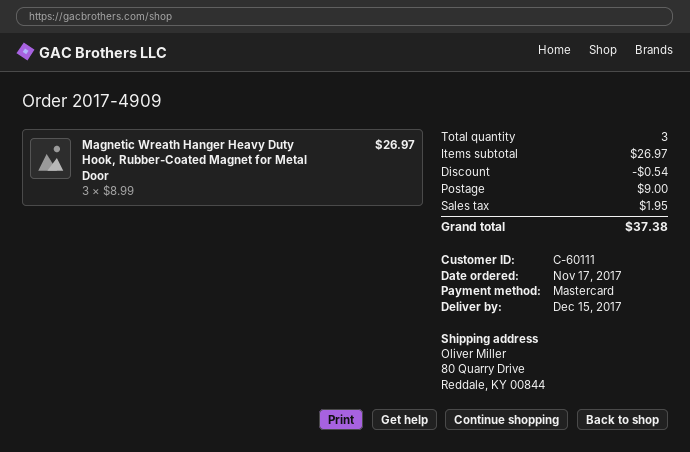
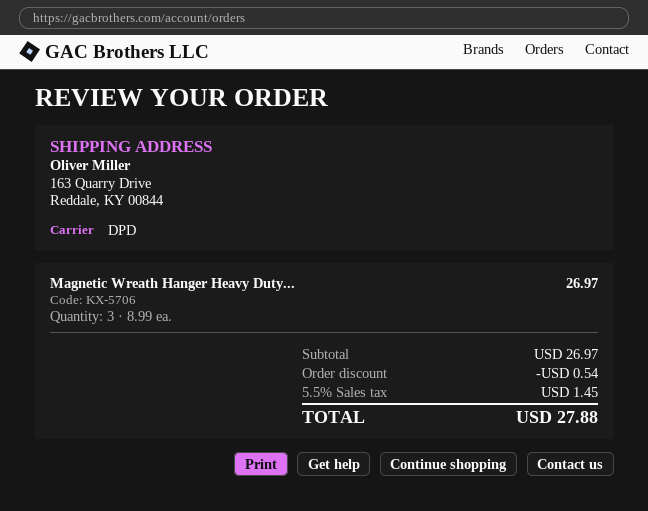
ship to: 80 Quarry Drive, Reddale, KY 00844 -> 163 Quarry Drive, Reddale, KY 00844
shipping: 9.00 -> none
tax: 1.95 -> 1.45
total: 37.38 -> 27.88

